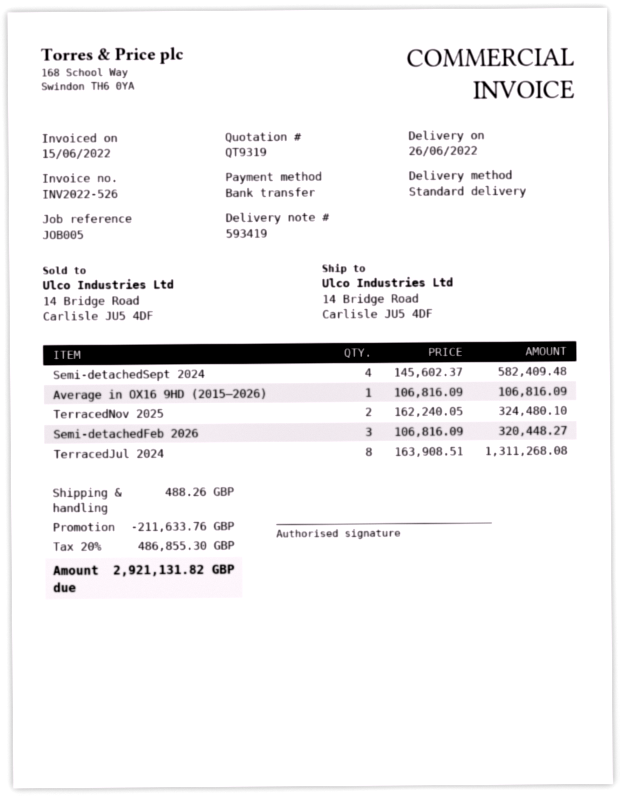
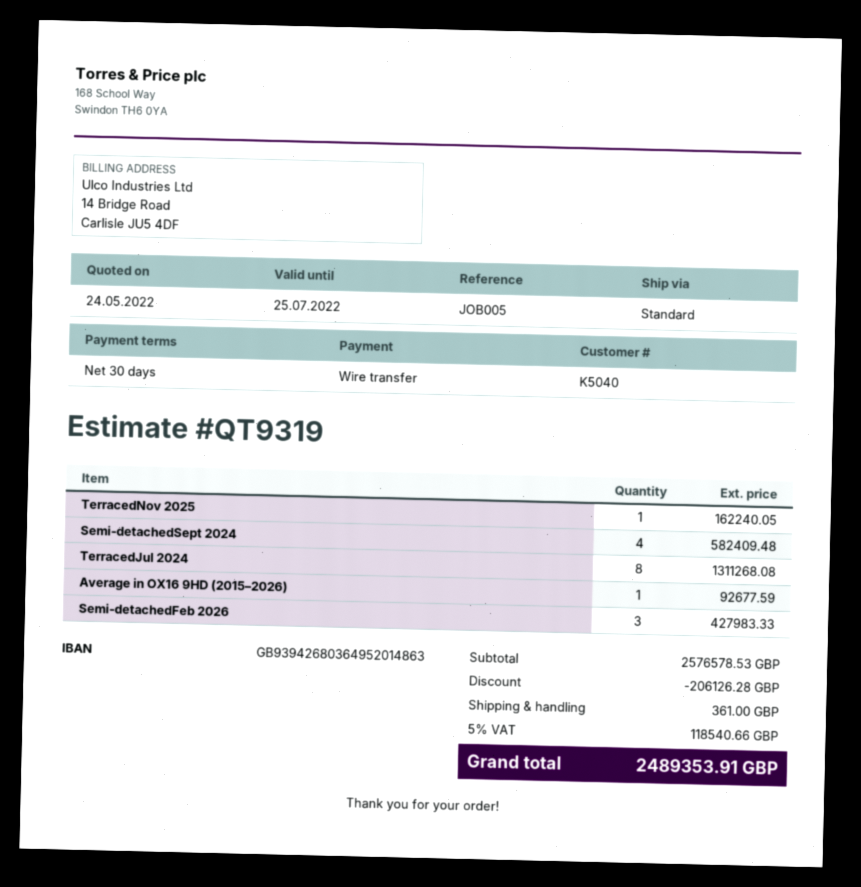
Average in OX16 9HD (2015–2026): 1 for 106816.09 -> 1 for 92677.59
TerracedNov 2025: 2 for 324480.10 -> 1 for 162240.05
Semi-detachedFeb 2026: 3 for 320448.27 -> 3 for 427983.33
discount: 211633.76 -> 206126.28
shipping: 488.26 -> 361.00
tax: 20% = 486855.30 -> 5% = 118540.66
total: 2921131.82 -> 2489353.91

